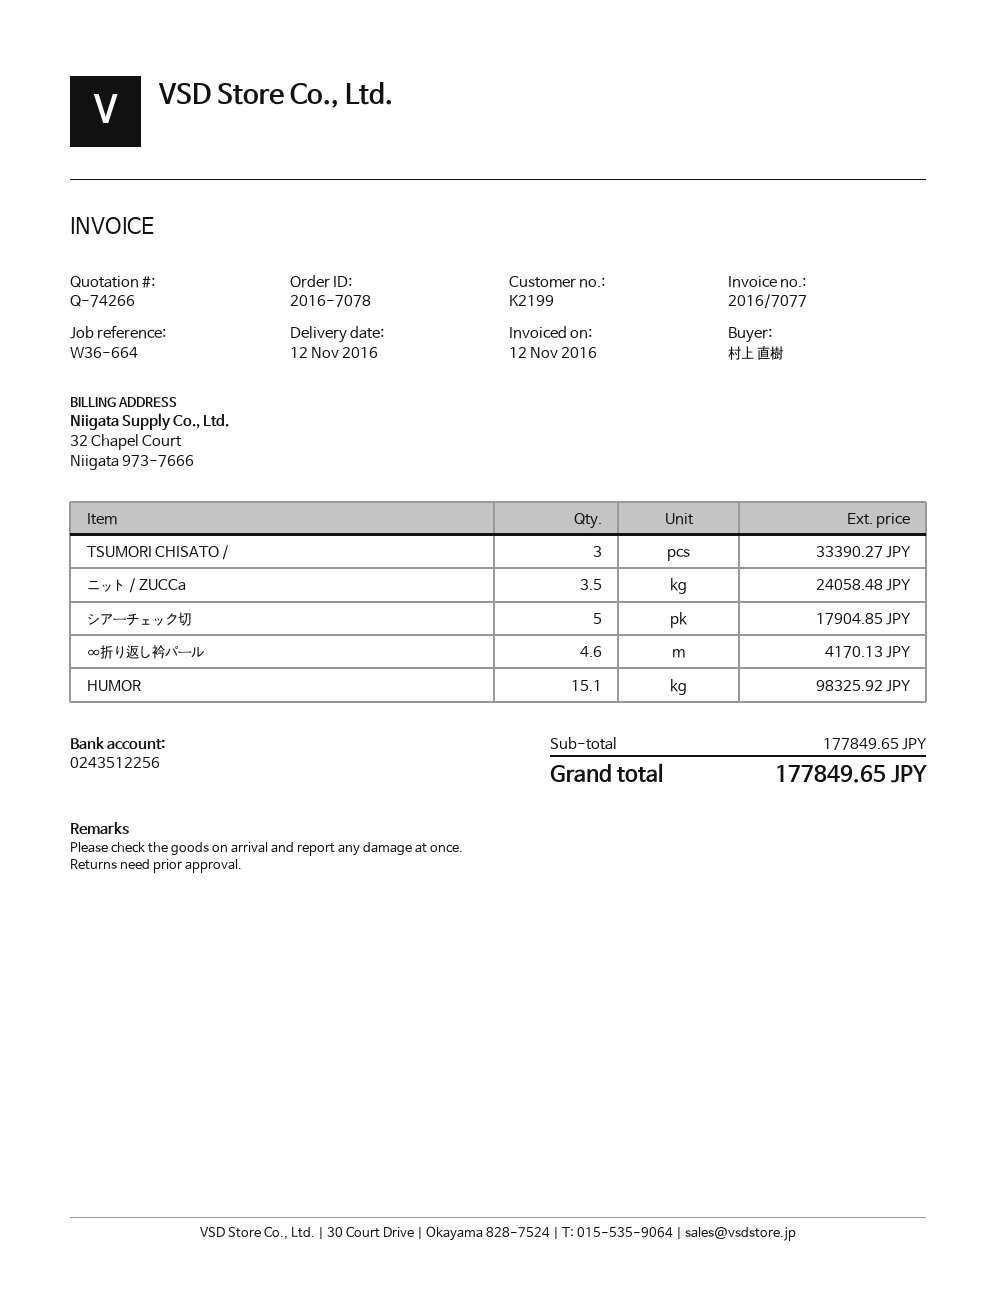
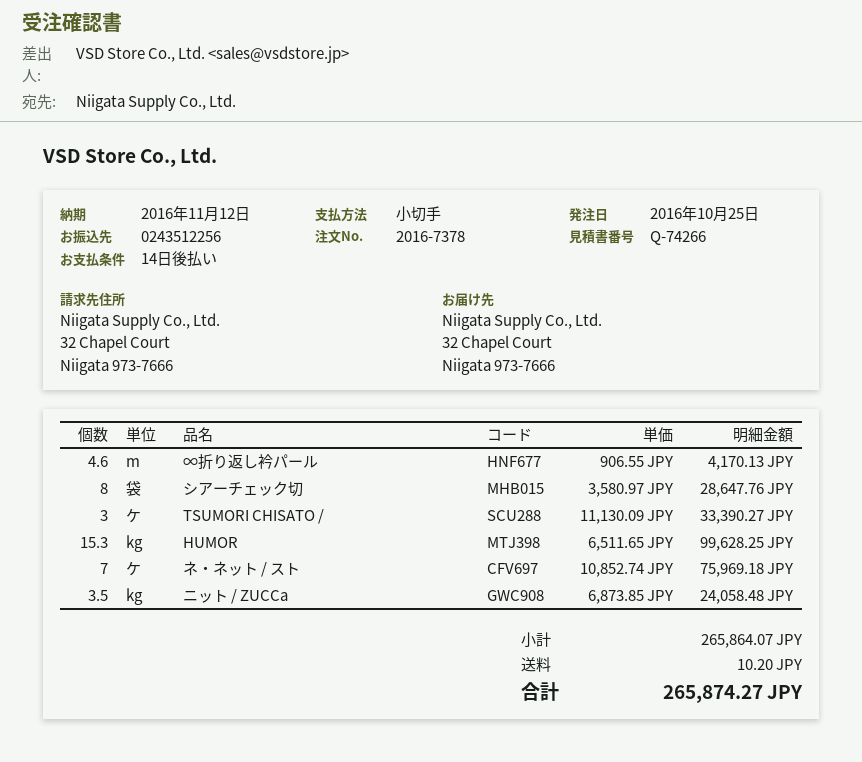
order number: 2016-7078 -> 2016-7378
シアーチェック切: 5 for 17904.85 -> 8 for 28647.76
HUMOR: 15.1 for 98325.92 -> 15.3 for 99628.25
ネ・ネット / スト: none -> 7 for 75969.18
subtotal: 177849.65 -> 265864.07
shipping: none -> 10.20
total: 177849.65 -> 265874.27

